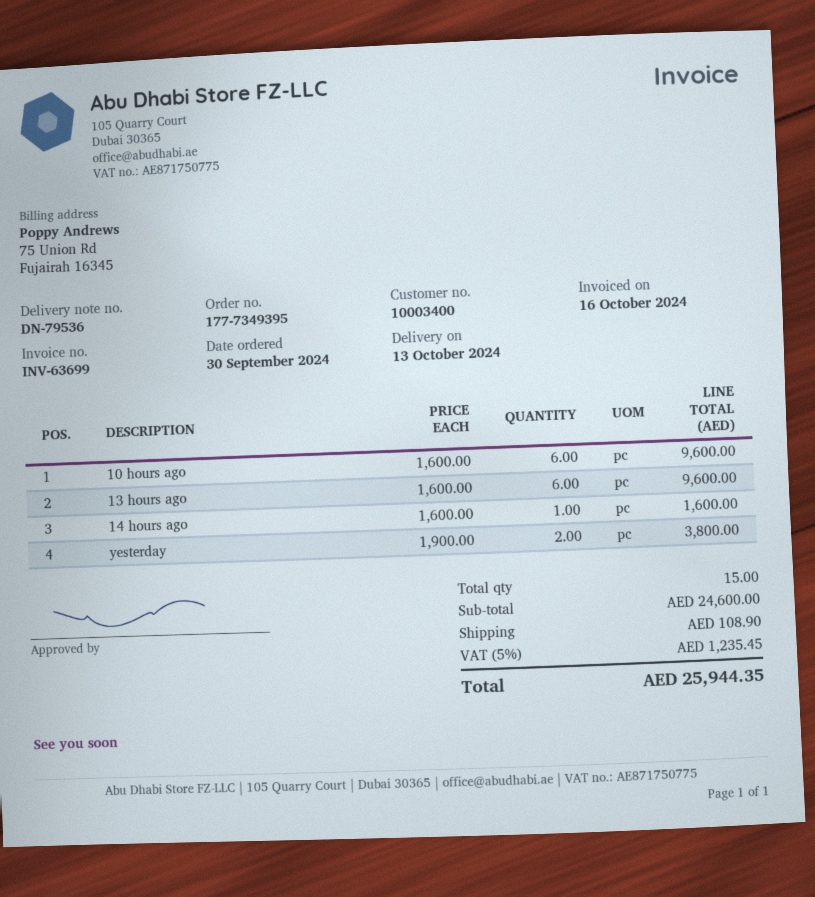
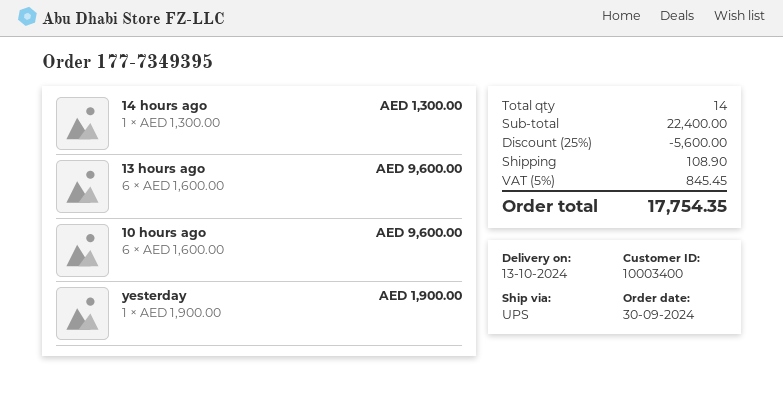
14 hours ago: 1 x 1600.00 = 1600.00 -> 1 x 1300.00 = 1300.00
yesterday: 2 x 1900.00 = 3800.00 -> 1 x 1900.00 = 1900.00
total quantity: 15 -> 14
subtotal: 24600.00 -> 22400.00
discount: none -> 25% = 5600.00
tax: 5% = 1235.45 -> 5% = 845.45
total: 25944.35 -> 17754.35

